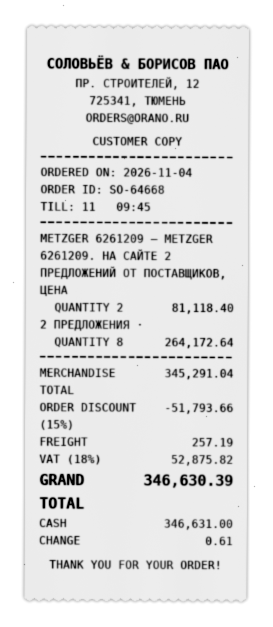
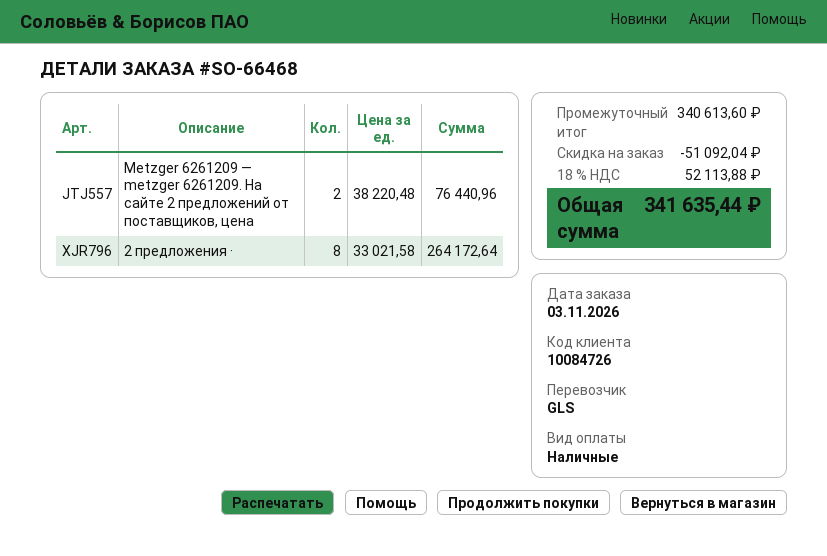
order number: SO-64668 -> SO-66468
order date: 2026-11-04 -> 2026-11-03
METZGER 6261209 — METZGER 6261209. НА САЙТЕ 2 ПРЕДЛОЖЕНИЙ ОТ ПОСТАВЩИКОВ, ЦЕНА: 2 for 81118.40 -> 2 for 76440.96
subtotal: 345291.04 -> 340613.60
discount: 51793.66 -> 51092.04
shipping: 257.19 -> none
tax: 18% = 52875.82 -> 18% = 52113.88
total: 346630.39 -> 341635.44

